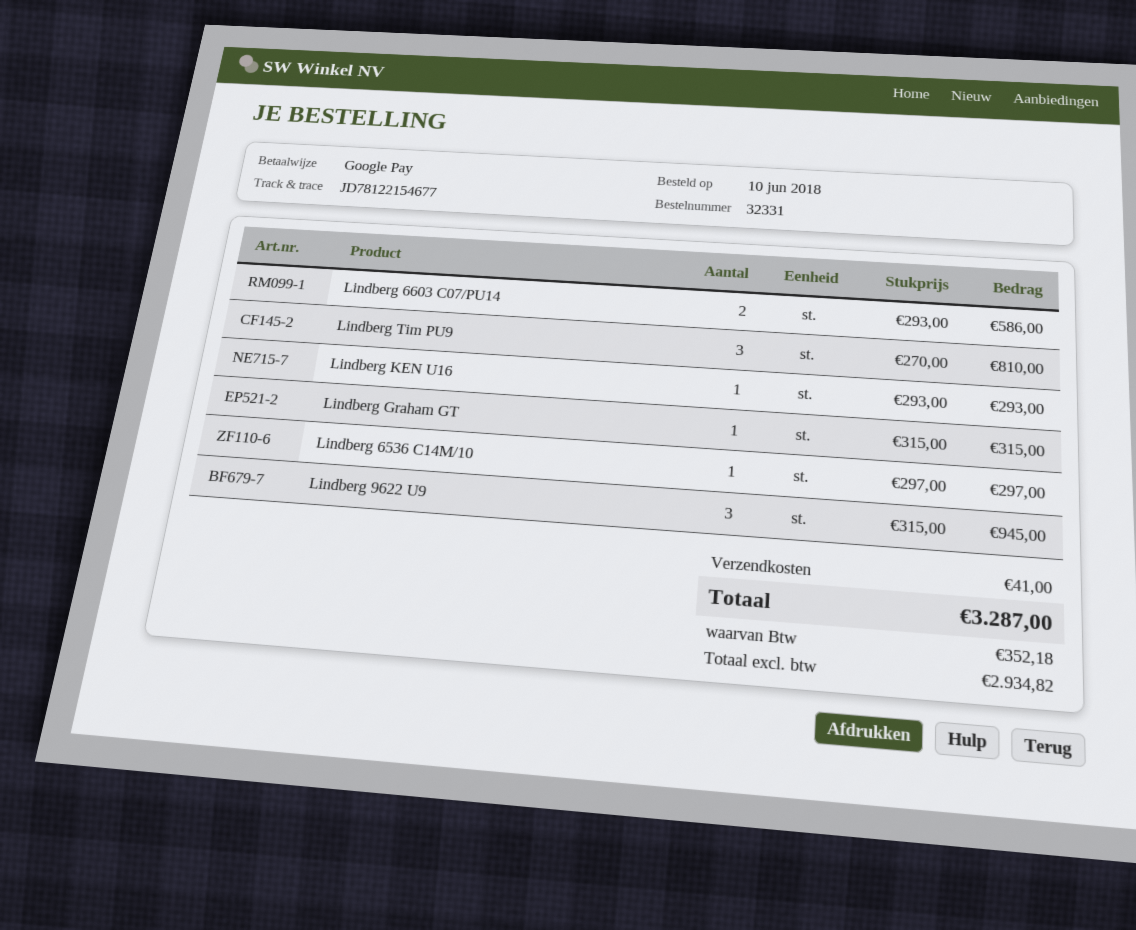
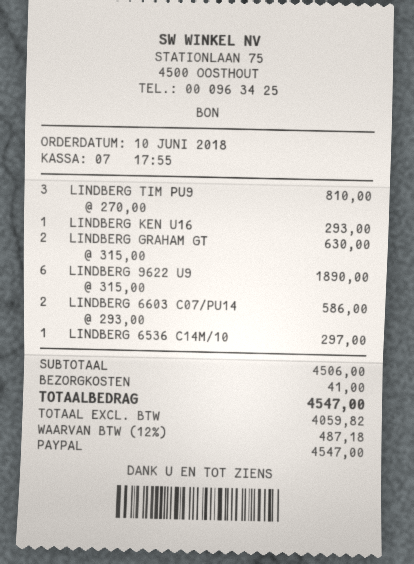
payment method: Google Pay -> PayPal
Lindberg Graham GT: 1 x 315.00 = 315.00 -> 2 x 315.00 = 630.00
Lindberg 9622 U9: 3 x 315.00 = 945.00 -> 6 x 315.00 = 1890.00
net: 2934.82 -> 4059.82
tax: 352.18 -> 487.18
total: 3287.00 -> 4547.00

